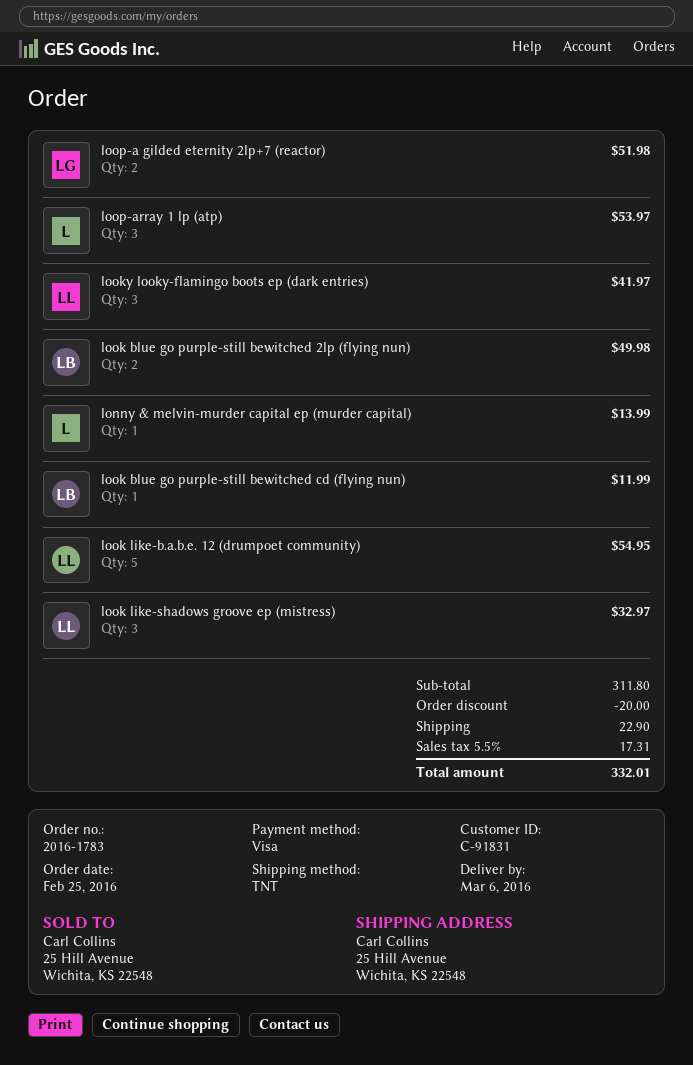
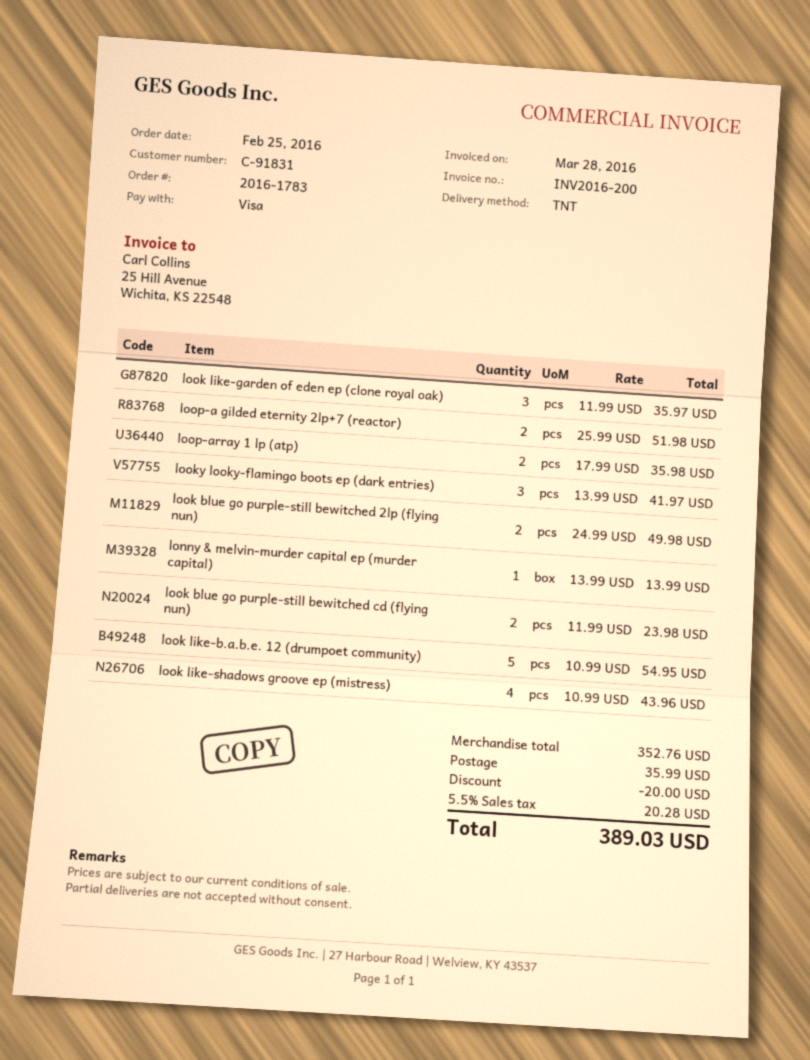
loop-array 1 lp (atp): 3 for 53.97 -> 2 for 35.98
look blue go purple-still bewitched cd (flying nun): 1 for 11.99 -> 2 for 23.98
look like-shadows groove ep (mistress): 3 for 32.97 -> 4 for 43.96
look like-garden of eden ep (clone royal oak): none -> 3 for 35.97
subtotal: 311.80 -> 352.76
shipping: 22.90 -> 35.99
tax: 5.5% = 17.31 -> 5.5% = 20.28
total: 332.01 -> 389.03

